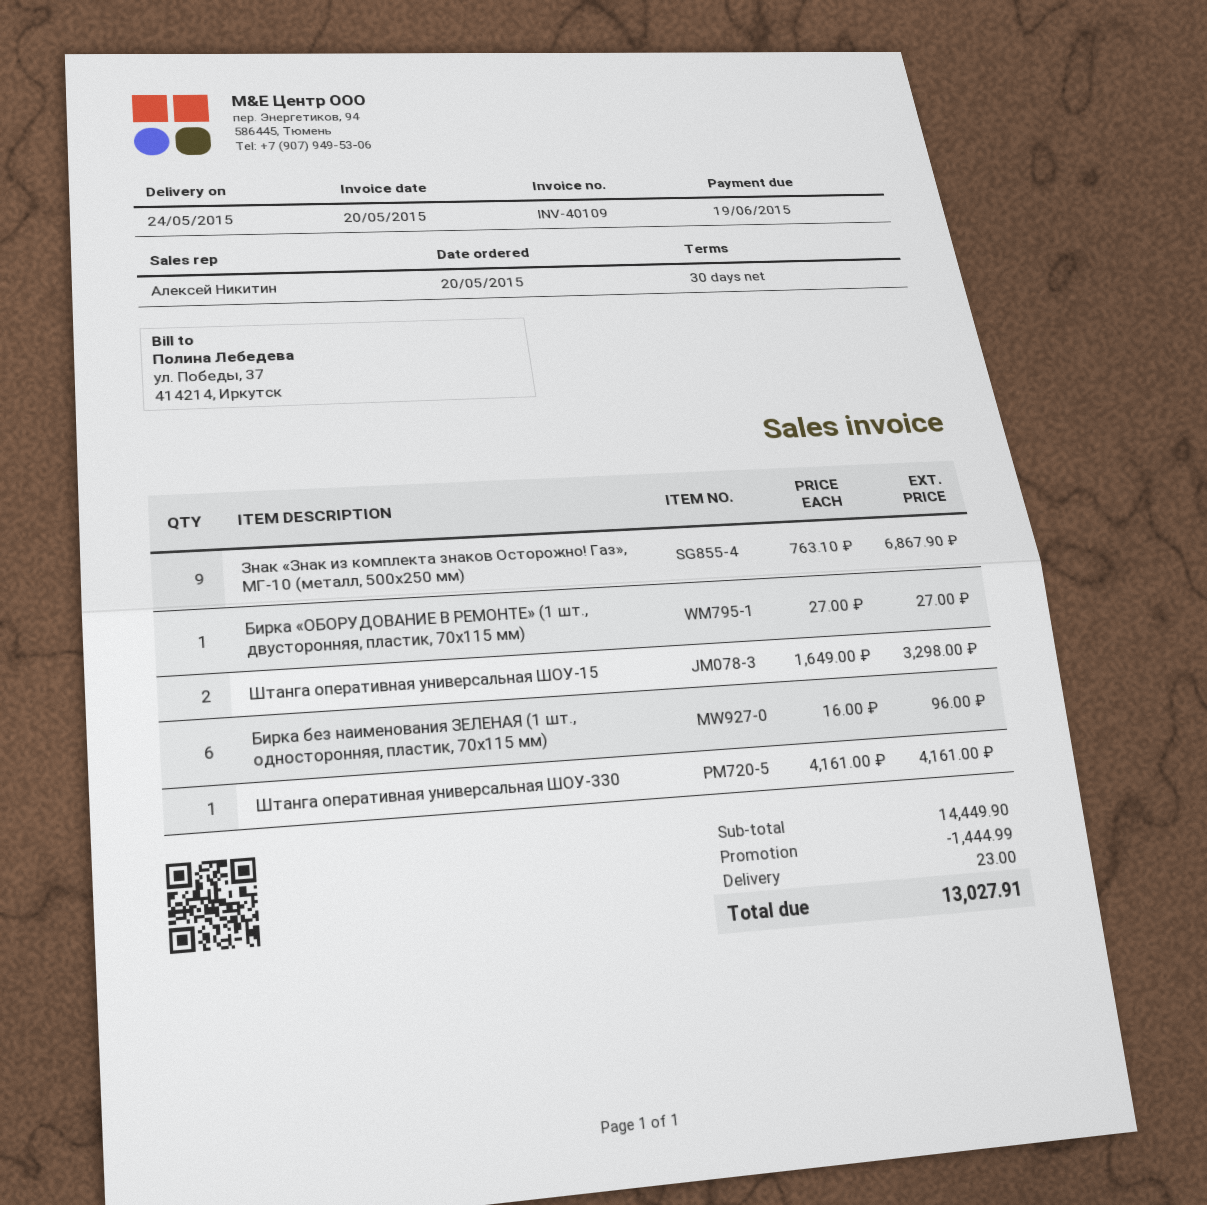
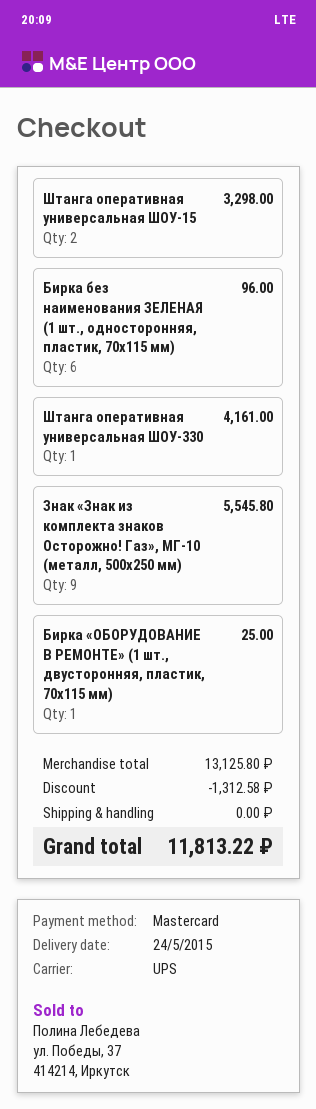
Знак «Знак из комплекта знаков Осторожно! Газ», МГ-10 (металл, 500х250 мм): 9 for 6867.90 -> 9 for 5545.80
Бирка «ОБОРУДОВАНИЕ В РЕМОНТЕ» (1 шт., двусторонняя, пластик, 70х115 мм): 1 for 27.00 -> 1 for 25.00
subtotal: 14449.90 -> 13125.80
discount: 1444.99 -> 1312.58
shipping: 23.00 -> 0.00
total: 13027.91 -> 11813.22

